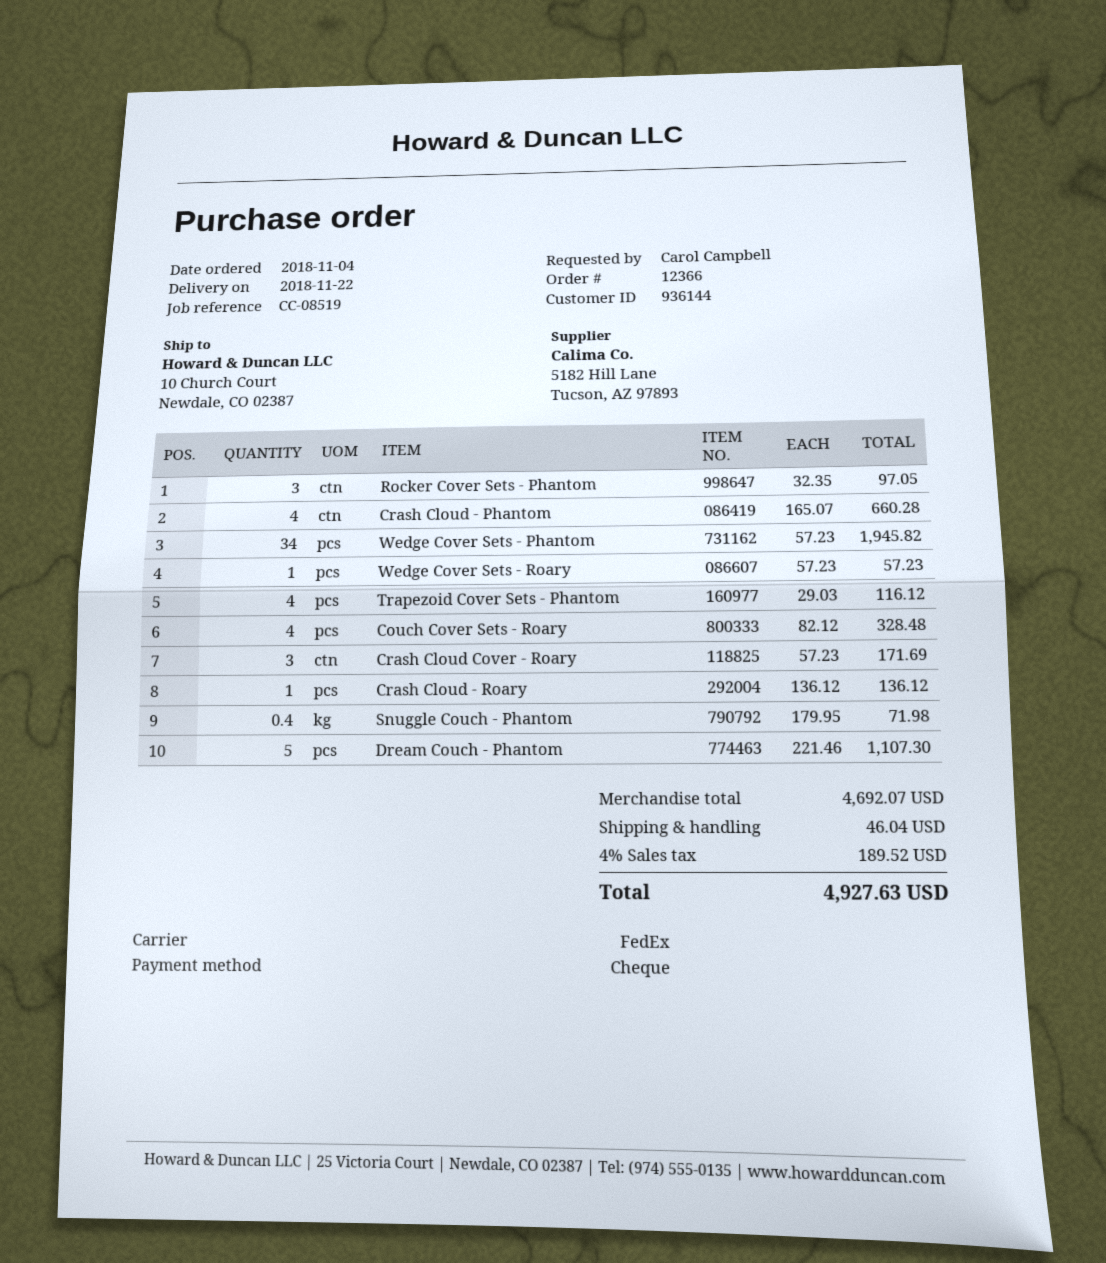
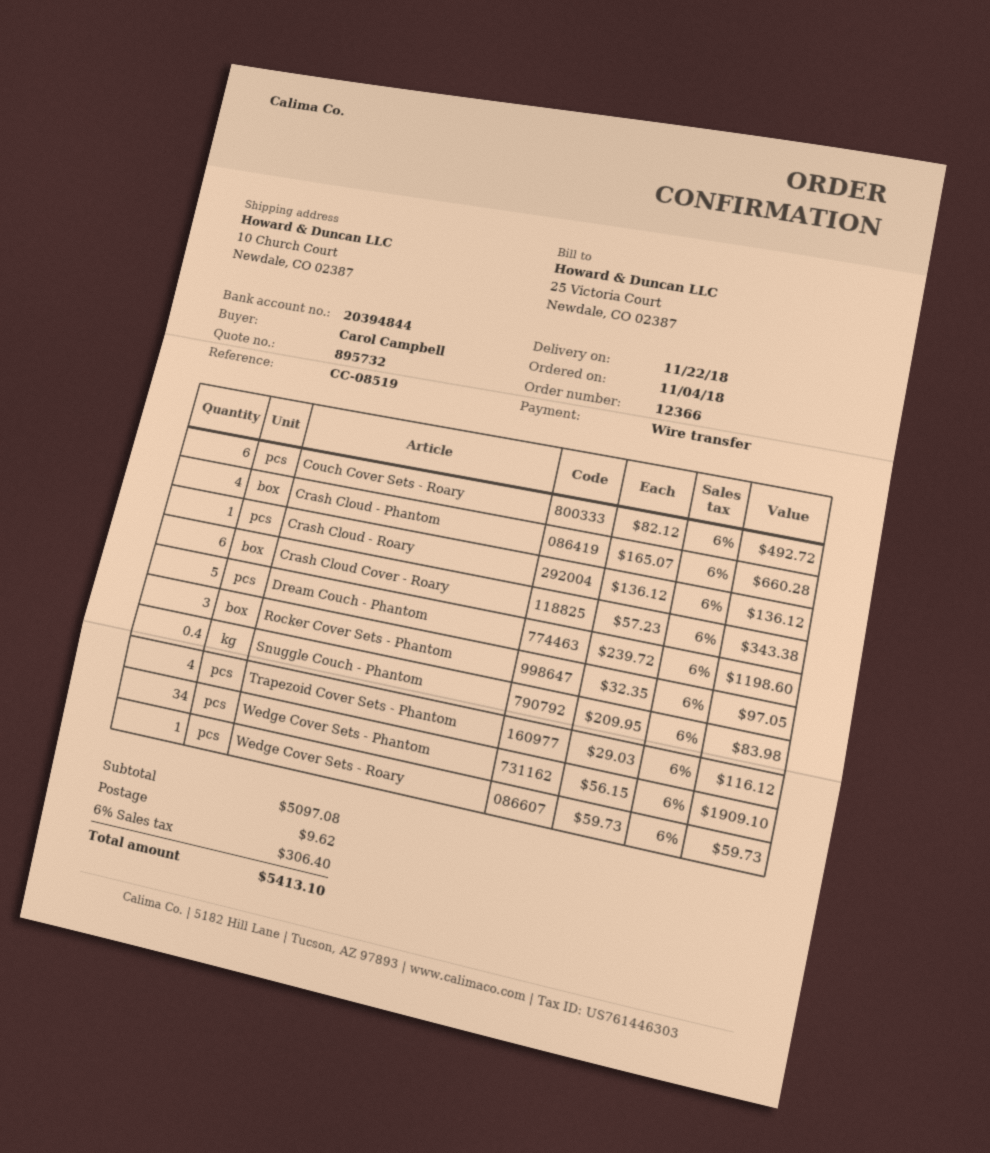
payment method: cheque -> bank transfer
Wedge Cover Sets - Phantom: 34 x 57.23 = 1945.82 -> 34 x 56.15 = 1909.10
Wedge Cover Sets - Roary: 1 x 57.23 = 57.23 -> 1 x 59.73 = 59.73
Couch Cover Sets - Roary: 4 x 82.12 = 328.48 -> 6 x 82.12 = 492.72
Crash Cloud Cover - Roary: 3 x 57.23 = 171.69 -> 6 x 57.23 = 343.38
Snuggle Couch - Phantom: 0.4 x 179.95 = 71.98 -> 0.4 x 209.95 = 83.98
Dream Couch - Phantom: 5 x 221.46 = 1107.30 -> 5 x 239.72 = 1198.60
subtotal: 4692.07 -> 5097.08
shipping: 46.04 -> 9.62
tax: 4% = 189.52 -> 6% = 306.40
total: 4927.63 -> 5413.10

